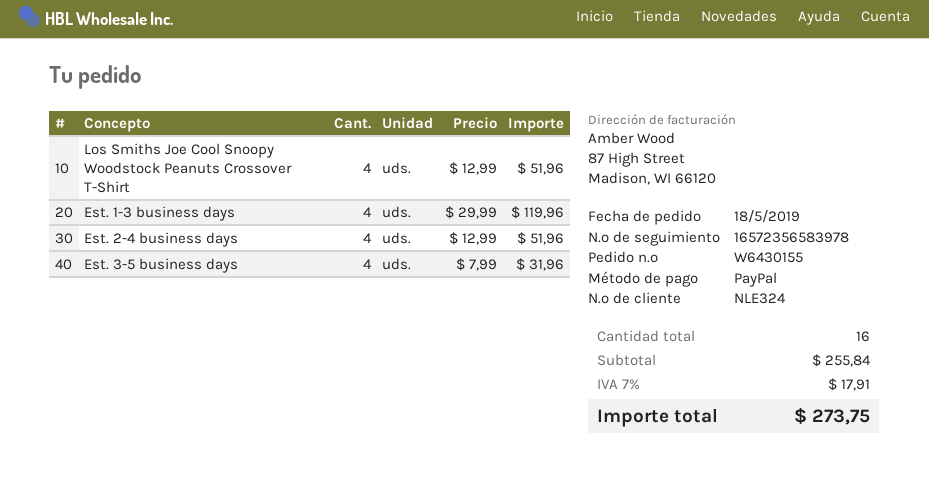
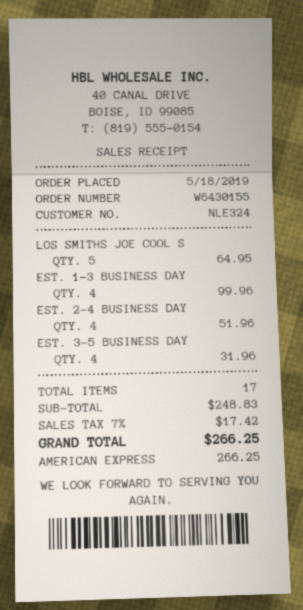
payment method: PayPal -> American Express
Los Smiths Joe Cool Snoopy Woodstock Peanuts Crossover T-Shirt: 4 for 51.96 -> 5 for 64.95
Est. 1-3 business days: 4 for 119.96 -> 4 for 99.96
total quantity: 16 -> 17
subtotal: 255.84 -> 248.83
tax: 7% = 17.91 -> 7% = 17.42
total: 273.75 -> 266.25

